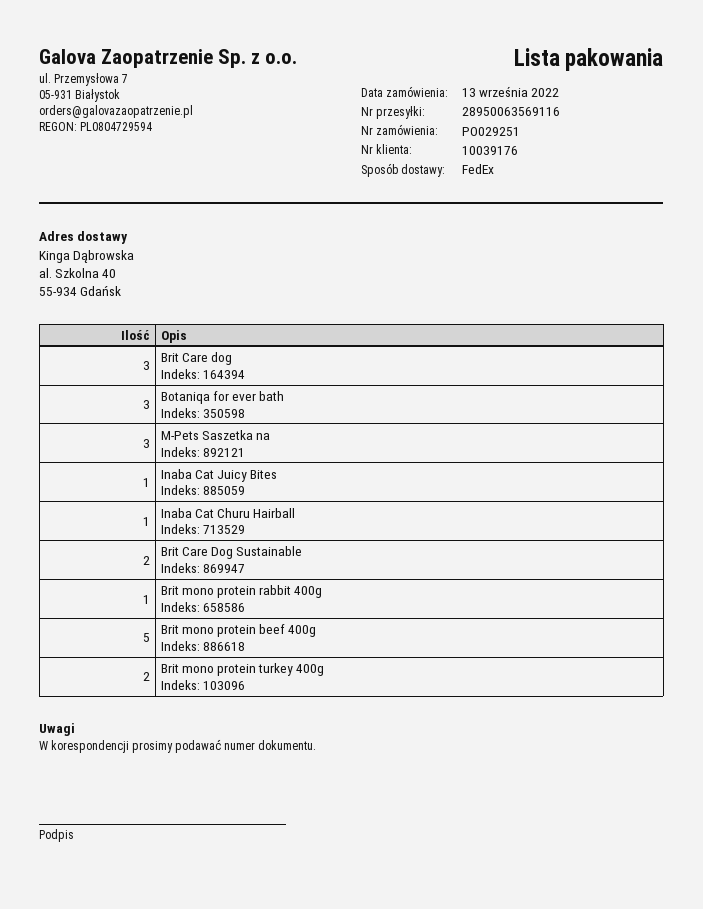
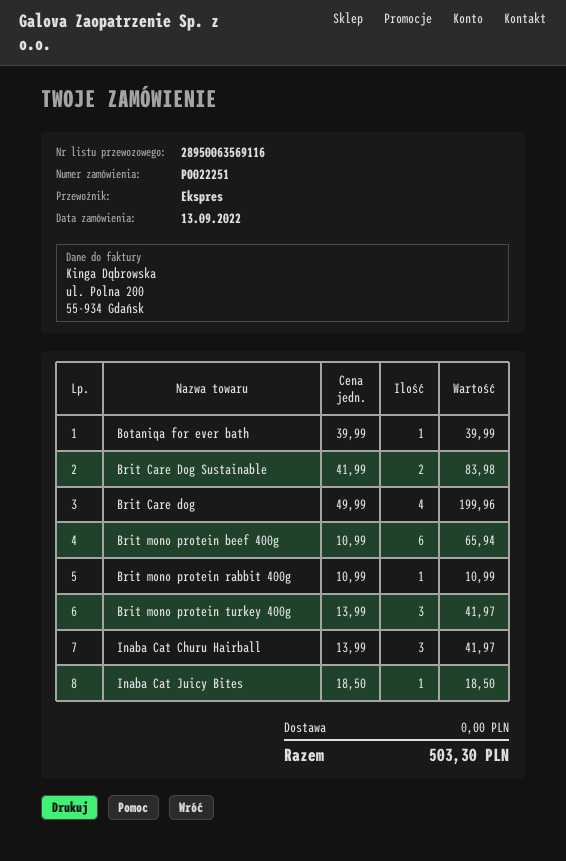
order number: PO029251 -> PO022251
shipping method: FedEx -> express
Brit Care dog: 3 -> 4
Botaniqa for ever bath: 3 -> 1
M-Pets Saszetka na: 3 -> none
Inaba Cat Churu Hairball: 1 -> 3
Brit mono protein beef 400g: 5 -> 6
Brit mono protein turkey 400g: 2 -> 3

